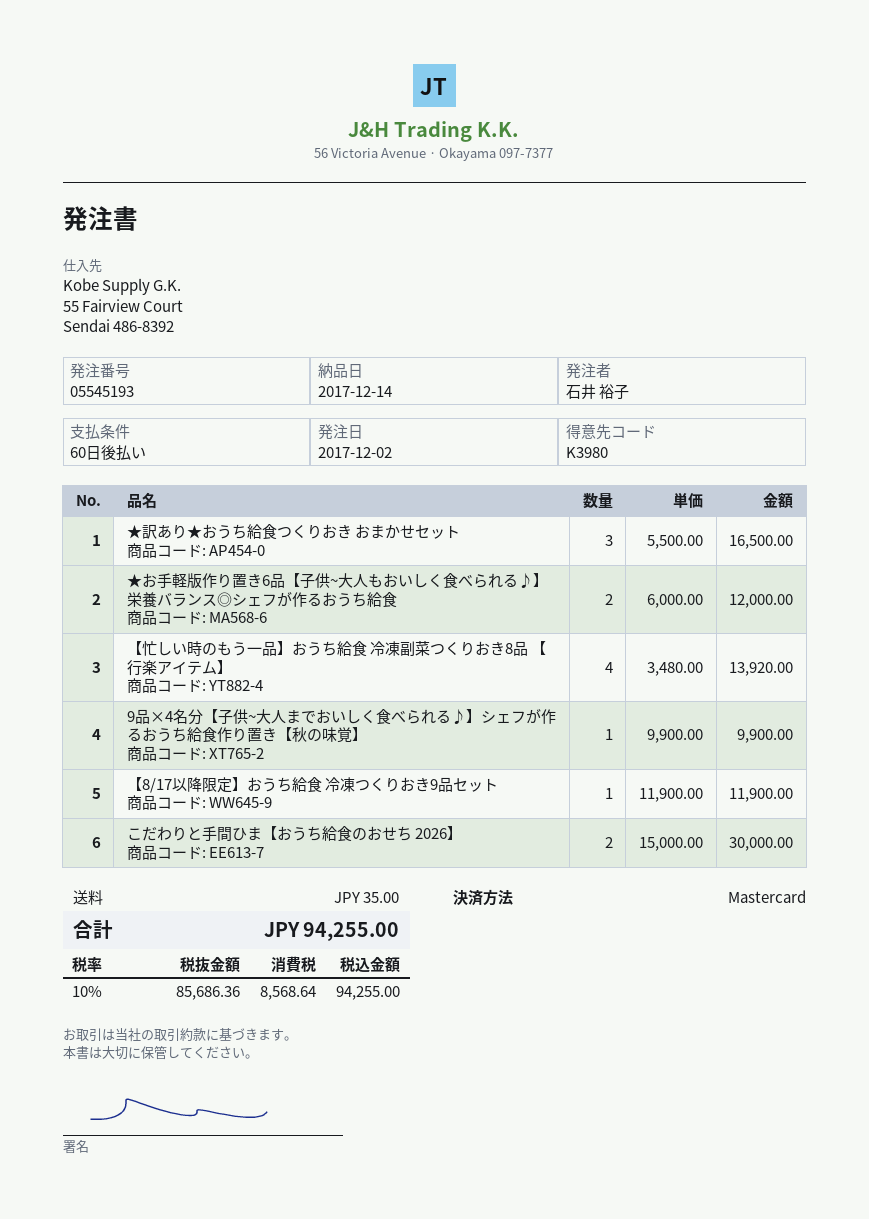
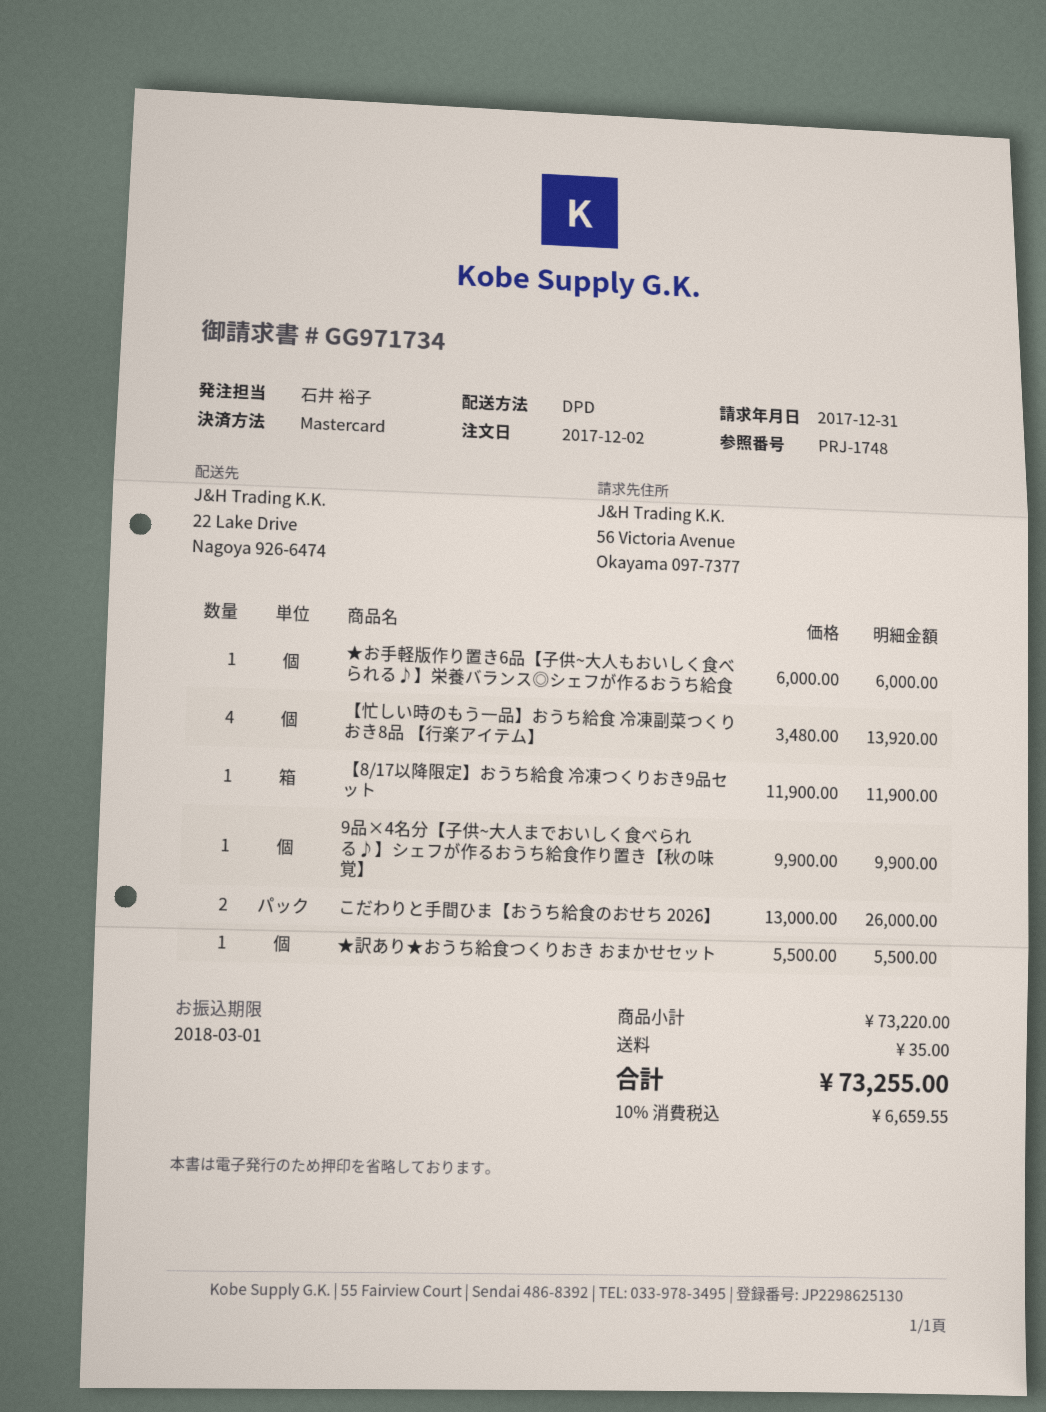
★訳あり★おうち給食つくりおき おまかせセット: 3 x 5500.00 = 16500.00 -> 1 x 5500.00 = 5500.00
★お手軽版作り置き6品【子供~大人もおいしく食べられる♪】栄養バランス◎シェフが作るおうち給食: 2 x 6000.00 = 12000.00 -> 1 x 6000.00 = 6000.00
こだわりと手間ひま【おうち給食のおせち 2026】: 2 x 15000.00 = 30000.00 -> 2 x 13000.00 = 26000.00
tax: 10% = 8568.64 -> 10% = 6659.55
total: 94255.00 -> 73255.00

